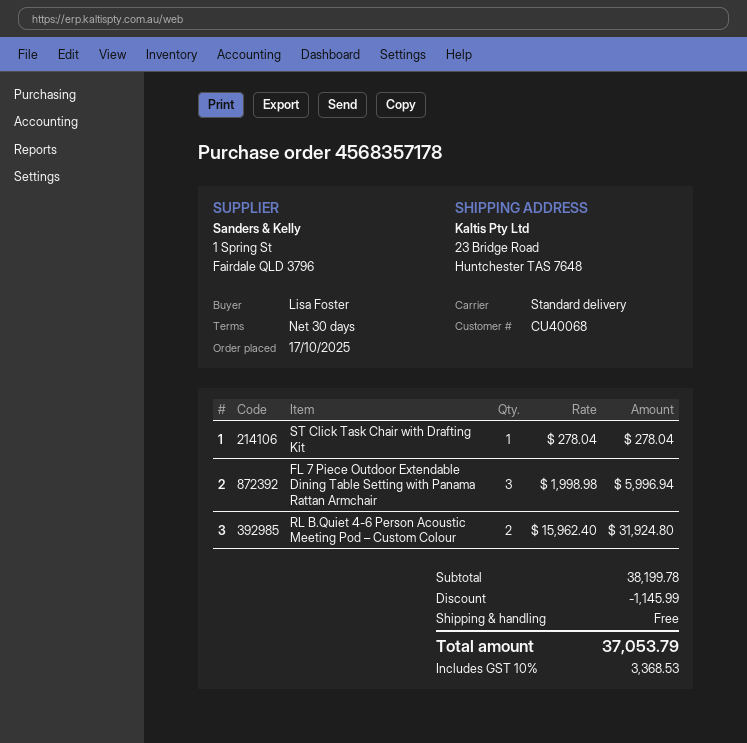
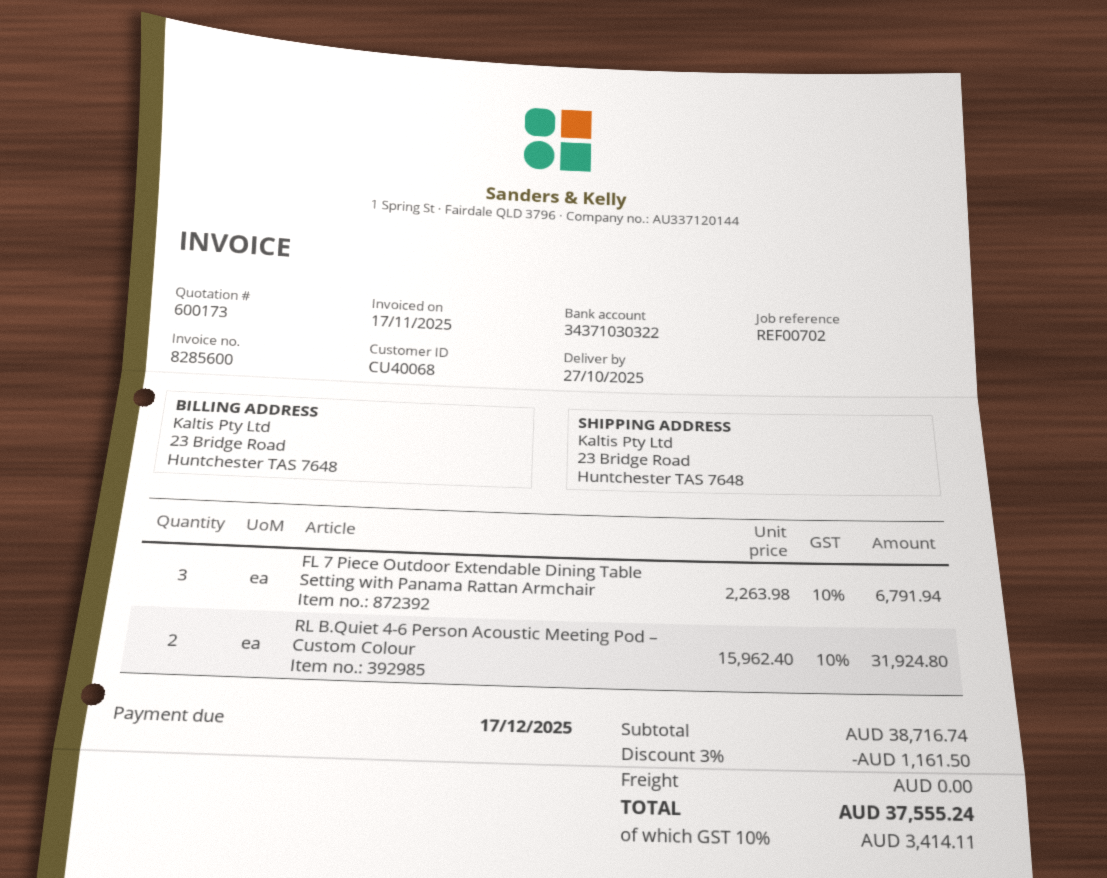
ST Click Task Chair with Drafting Kit: 1 x 278.04 = 278.04 -> none
FL 7 Piece Outdoor Extendable Dining Table Setting with Panama Rattan Armchair: 3 x 1998.98 = 5996.94 -> 3 x 2263.98 = 6791.94
subtotal: 38199.78 -> 38716.74
discount: 1145.99 -> 1161.50
tax: 10% = 3368.53 -> 10% = 3414.11
total: 37053.79 -> 37555.24

